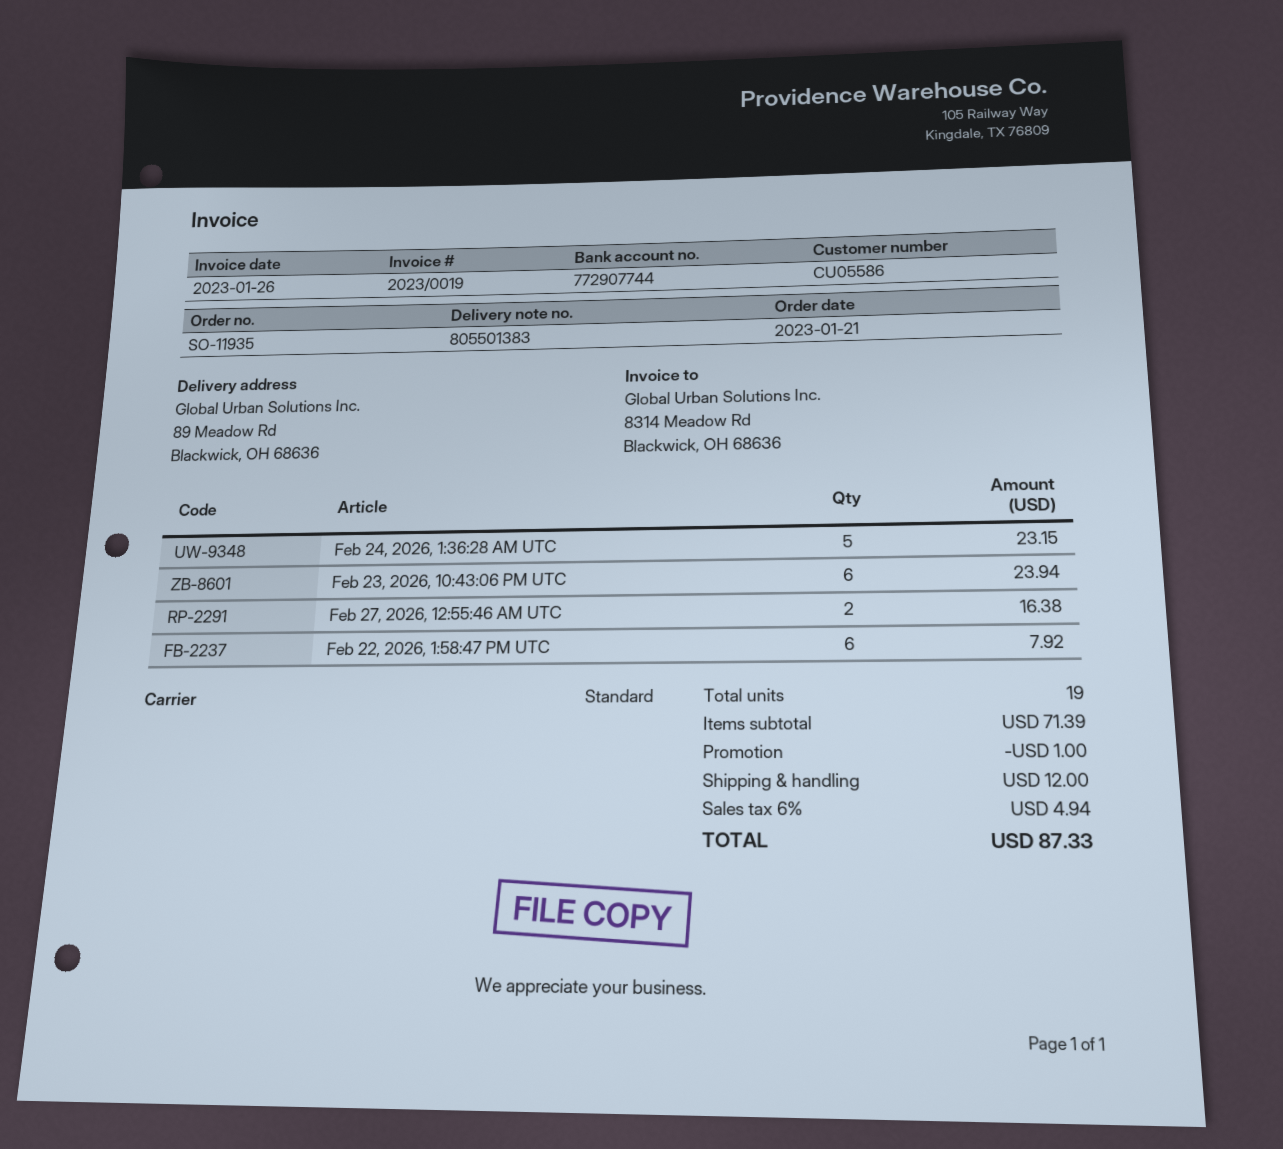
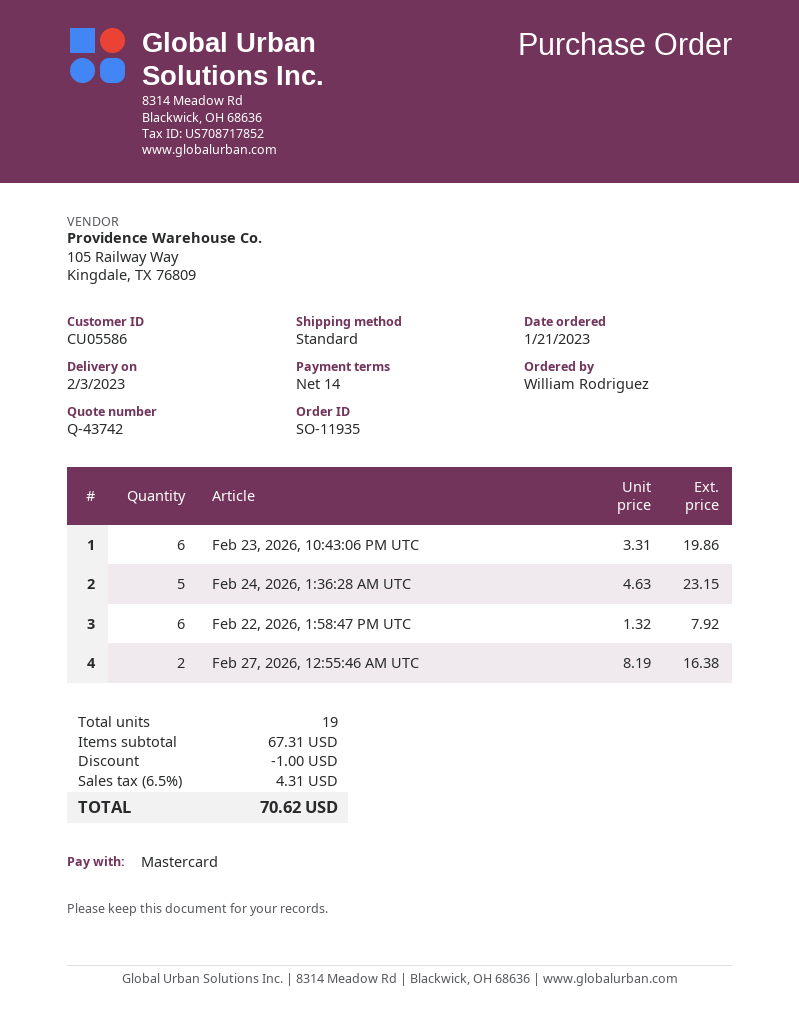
Feb 23, 2026, 10:43:06 PM UTC: 6 for 23.94 -> 6 for 19.86
subtotal: 71.39 -> 67.31
shipping: 12.00 -> none
tax: 6% = 4.94 -> 6.5% = 4.31
total: 87.33 -> 70.62

